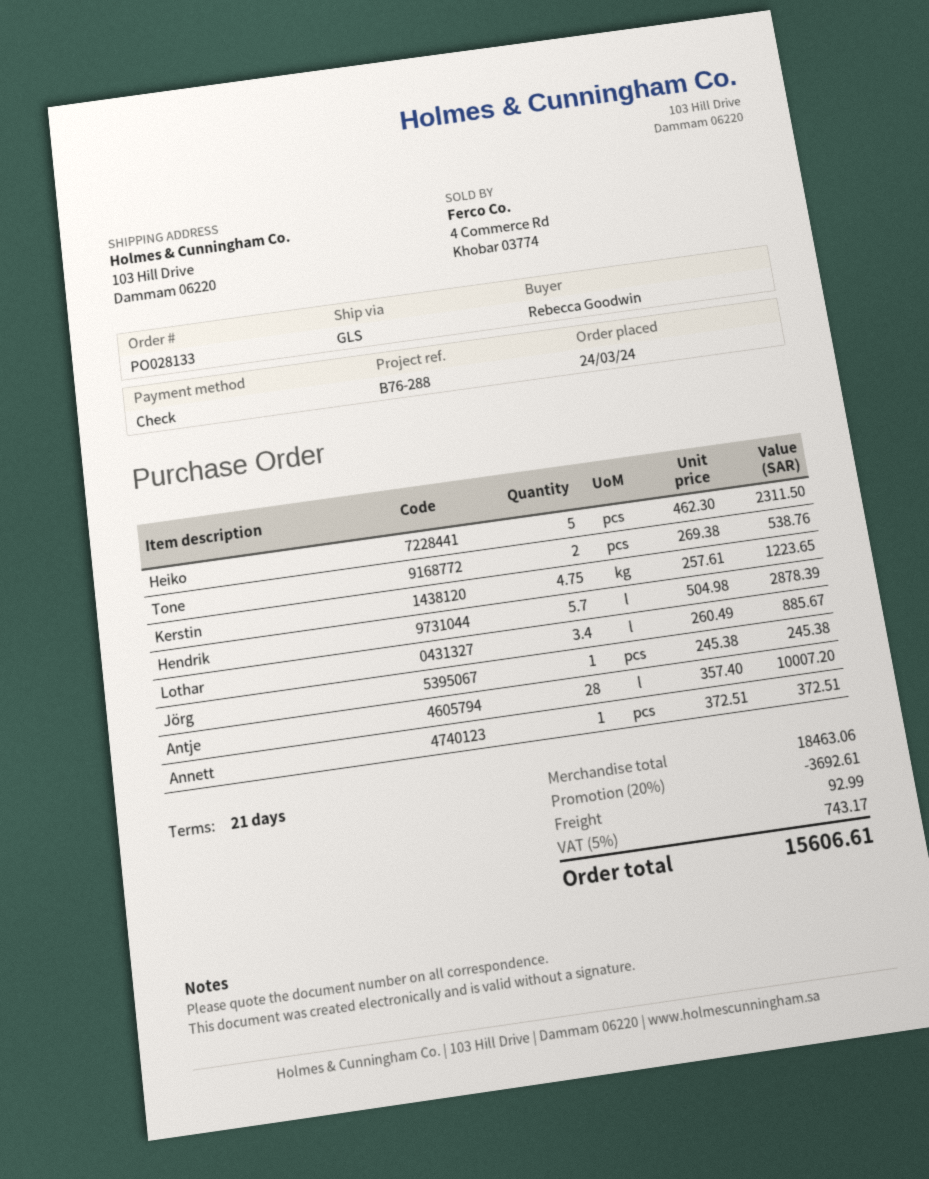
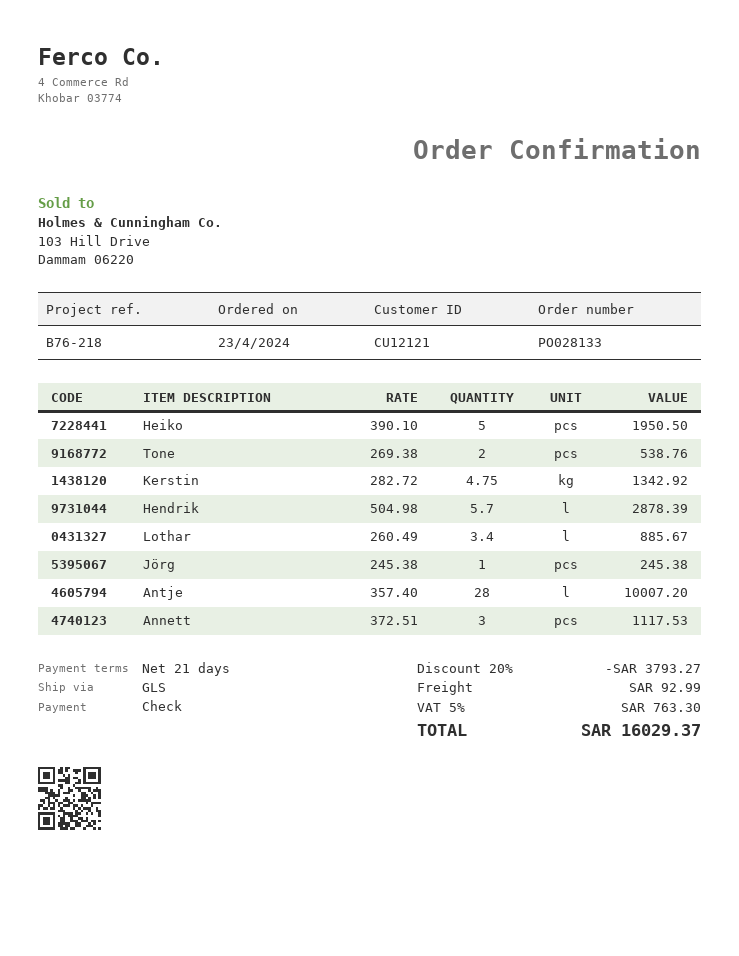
order date: 2024-03-24 -> 2024-04-23
reference: B76-288 -> B76-218
Heiko: 5 x 462.30 = 2311.50 -> 5 x 390.10 = 1950.50
Kerstin: 4.75 x 257.61 = 1223.65 -> 4.75 x 282.72 = 1342.92
Annett: 1 x 372.51 = 372.51 -> 3 x 372.51 = 1117.53
discount: 20% = 3692.61 -> 20% = 3793.27
tax: 5% = 743.17 -> 5% = 763.30
total: 15606.61 -> 16029.37

